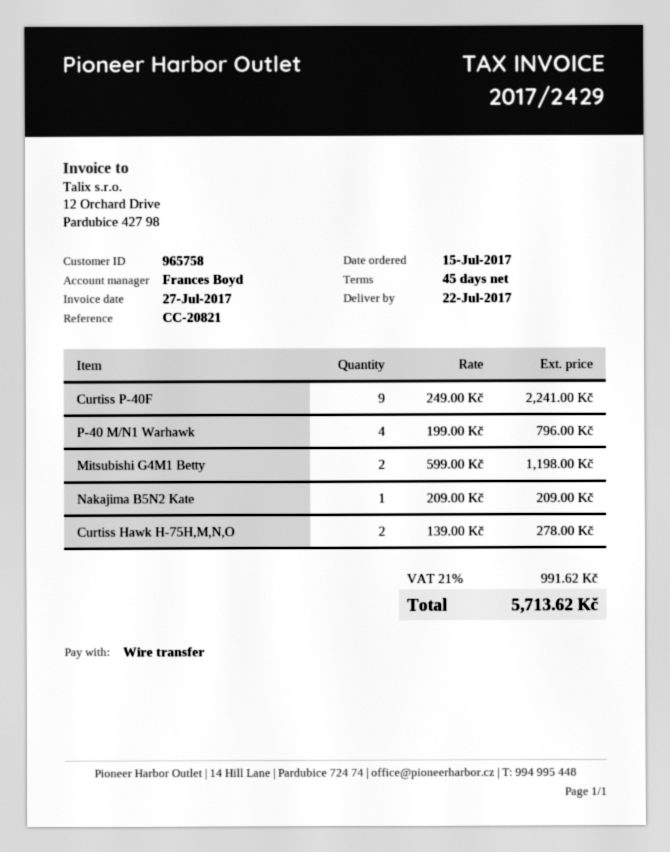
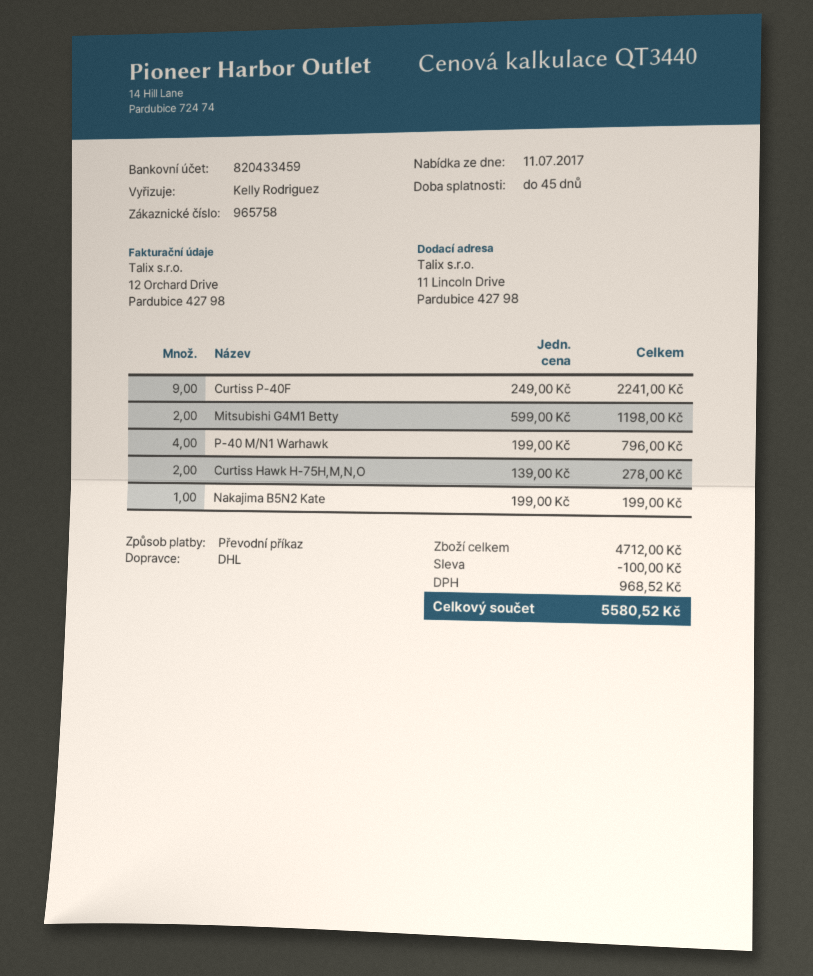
sales rep: Frances Boyd -> Kelly Rodriguez
Nakajima B5N2 Kate: 1 x 209.00 = 209.00 -> 1 x 199.00 = 199.00
discount: none -> 100.00
tax: 991.62 -> 968.52
total: 5713.62 -> 5580.52

